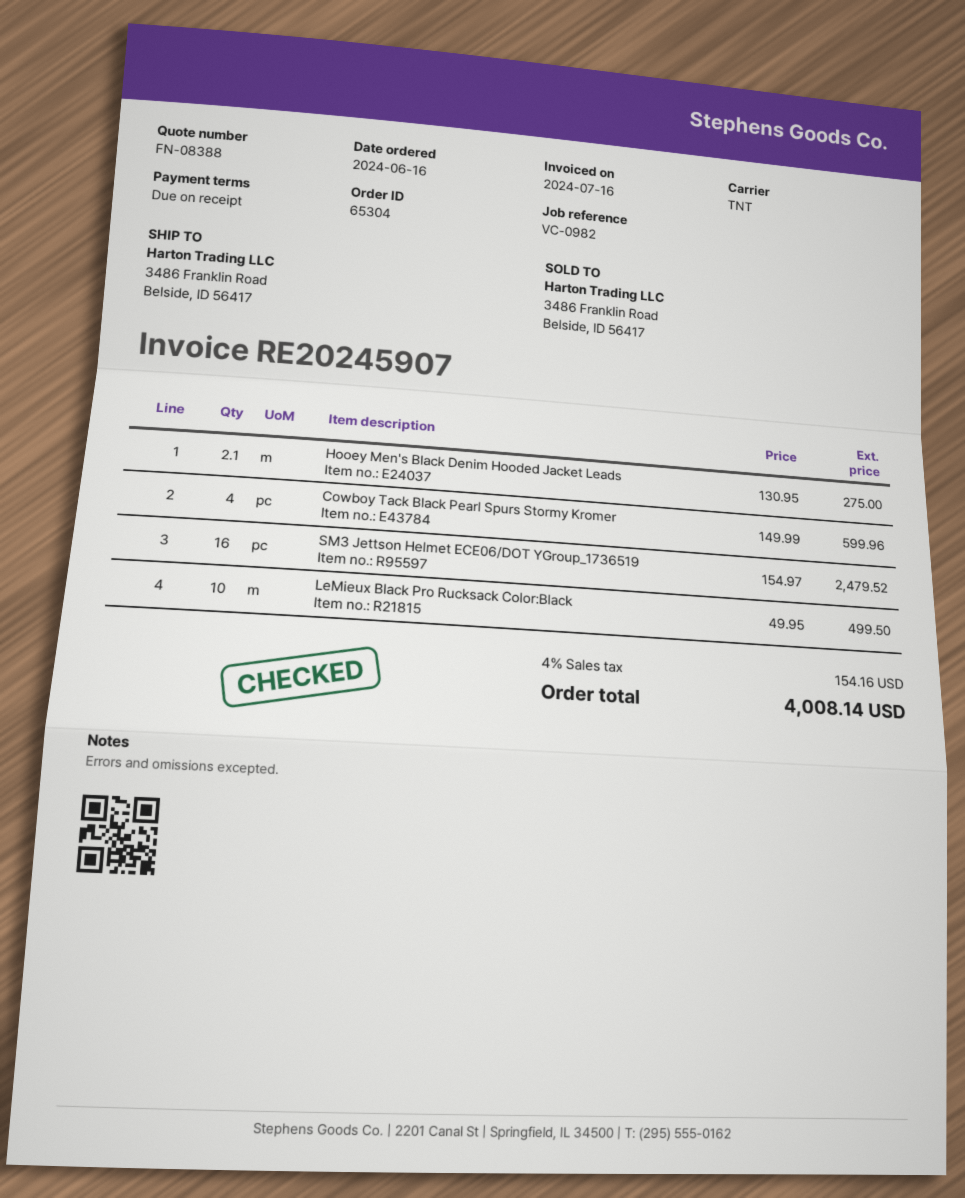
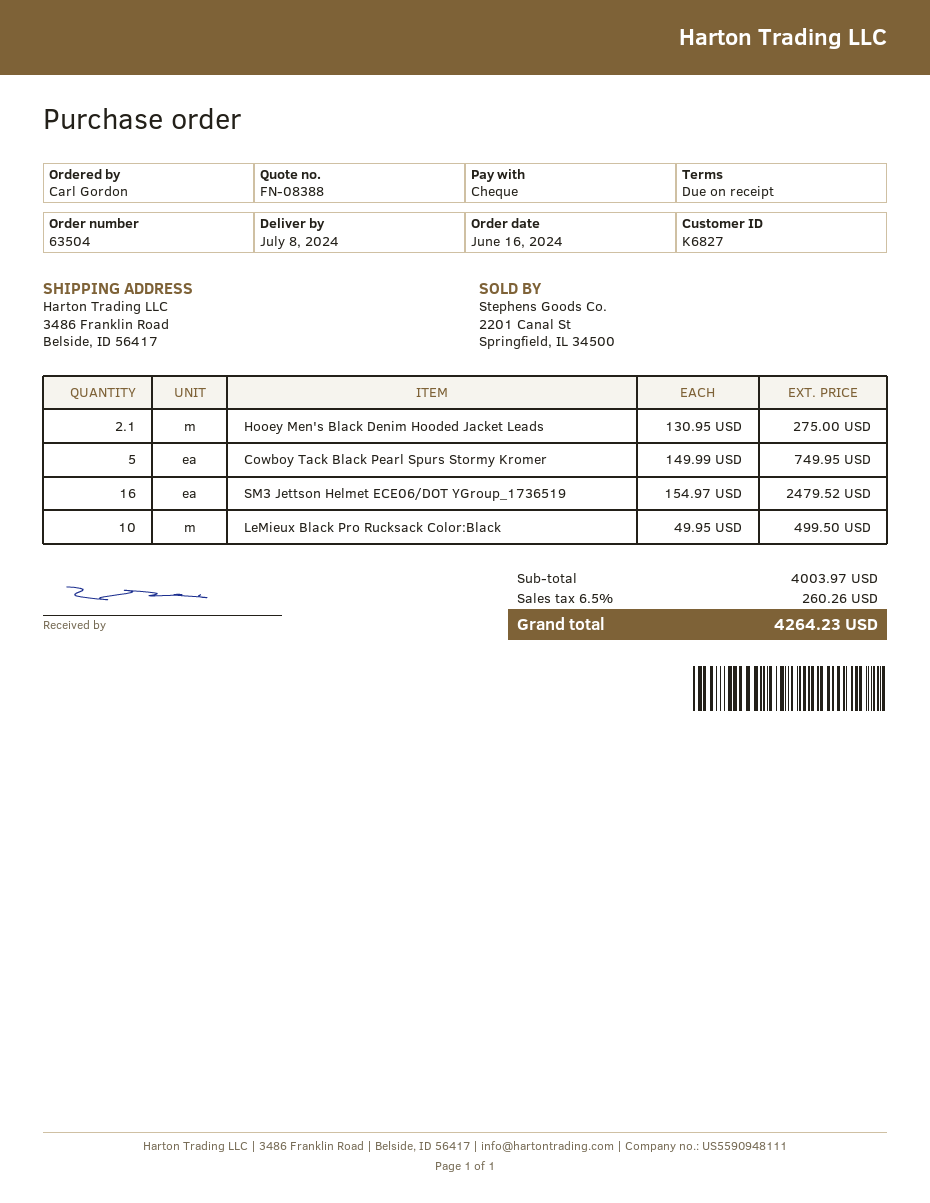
order number: 65304 -> 63504
Cowboy Tack Black Pearl Spurs Stormy Kromer: 4 x 149.99 = 599.96 -> 5 x 149.99 = 749.95
tax: 4% = 154.16 -> 6.5% = 260.26
total: 4008.14 -> 4264.23

